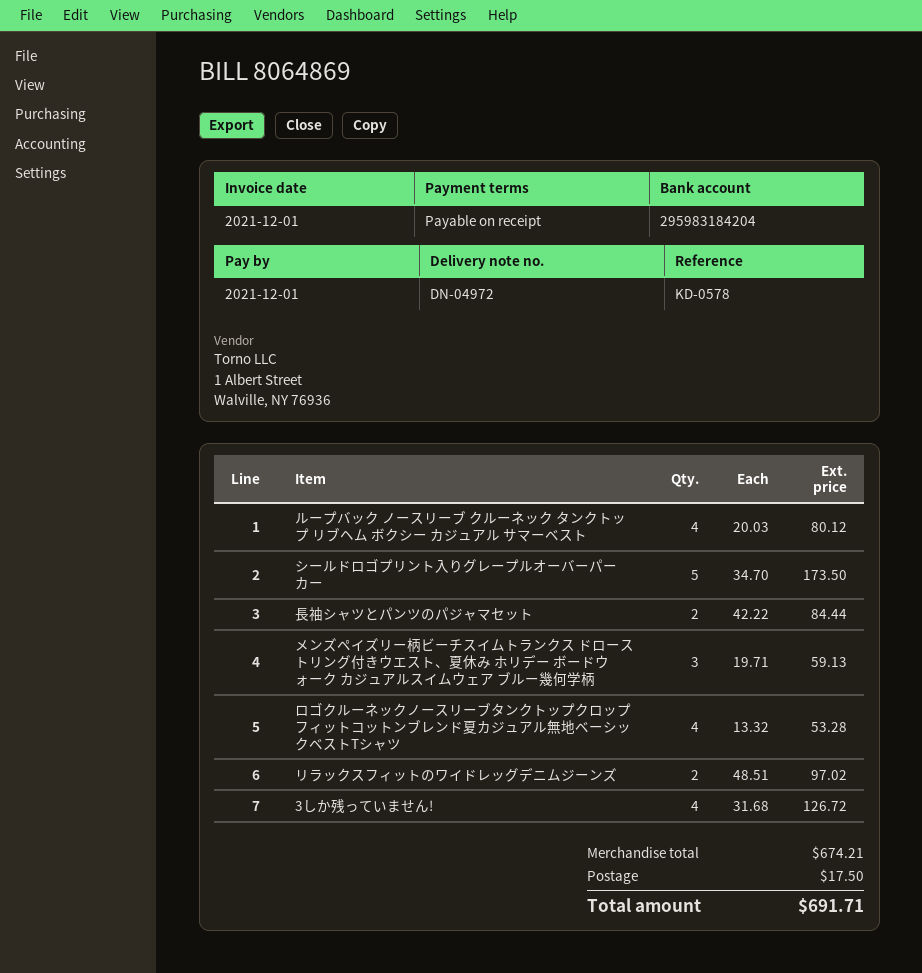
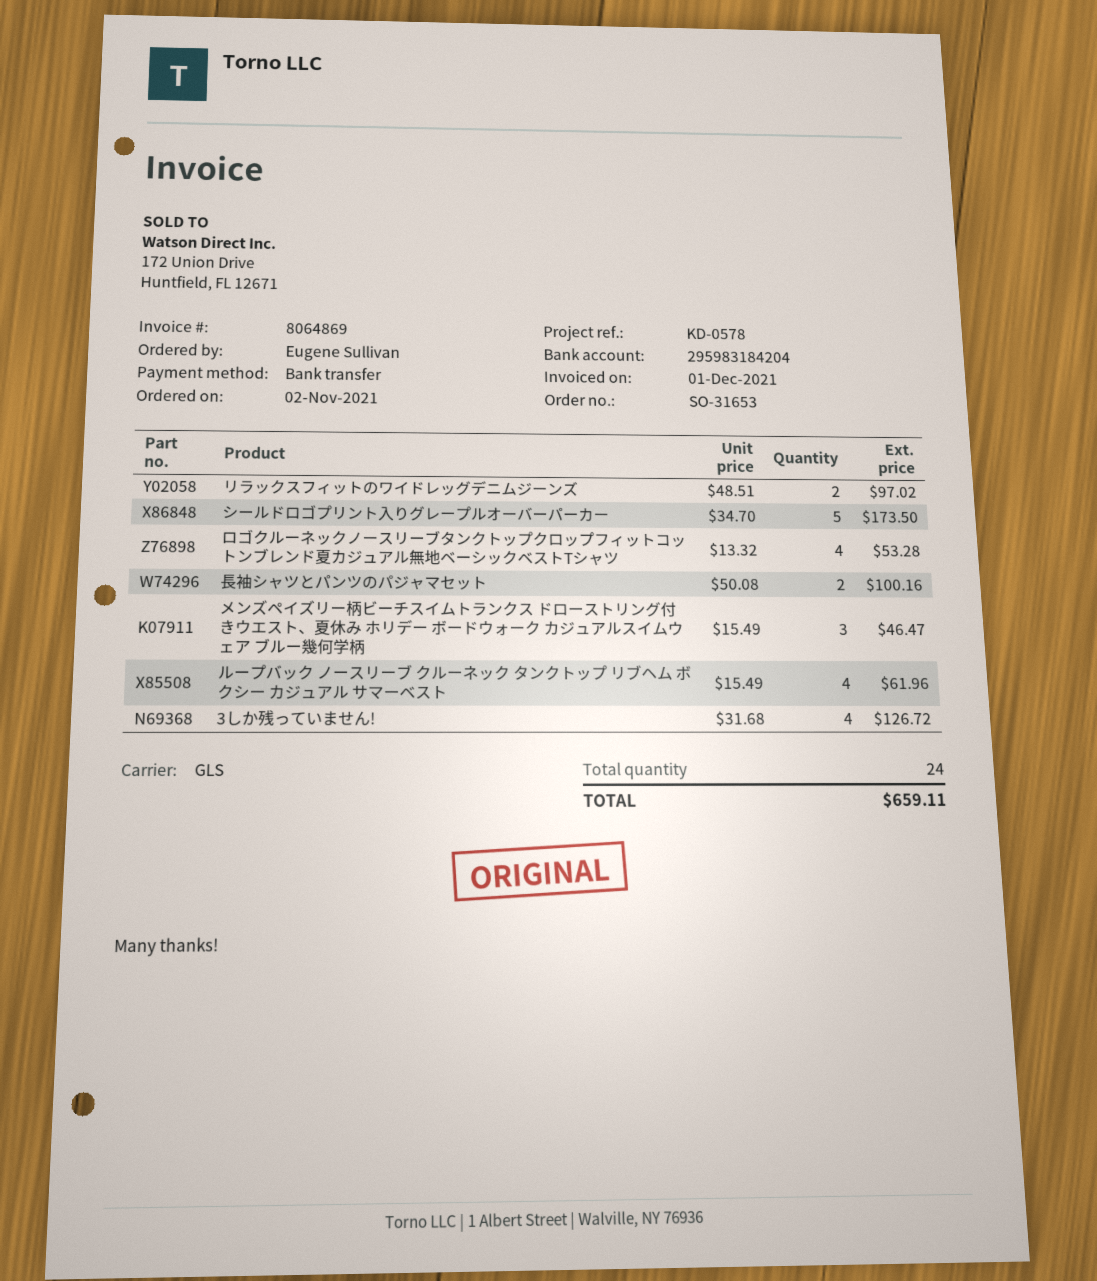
ループバック ノースリーブ クルーネック タンクトップ リブヘム ボクシー カジュアル サマーベスト: 4 x 20.03 = 80.12 -> 4 x 15.49 = 61.96
長袖シャツとパンツのパジャマセット: 2 x 42.22 = 84.44 -> 2 x 50.08 = 100.16
メンズペイズリー柄ビーチスイムトランクス ドローストリング付きウエスト、夏休み ホリデー ボードウォーク カジュアルスイムウェア ブルー幾何学柄: 3 x 19.71 = 59.13 -> 3 x 15.49 = 46.47
shipping: 17.50 -> none
total: 691.71 -> 659.11

